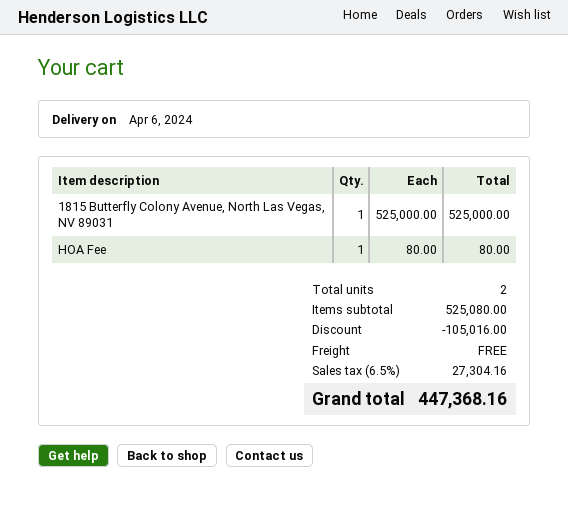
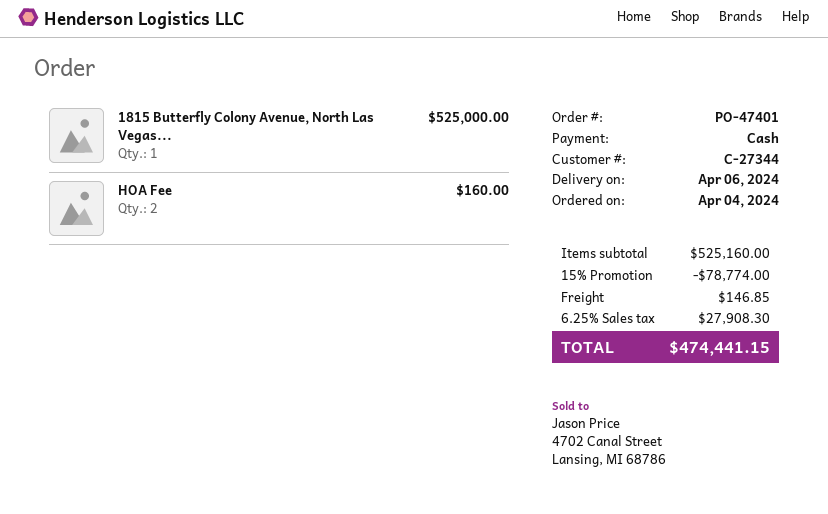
HOA Fee: 1 for 80.00 -> 2 for 160.00
subtotal: 525080.00 -> 525160.00
discount: 105016.00 -> 78774.00
shipping: 0.00 -> 146.85
tax: 6.5% = 27304.16 -> 6.25% = 27908.30
total: 447368.16 -> 474441.15

